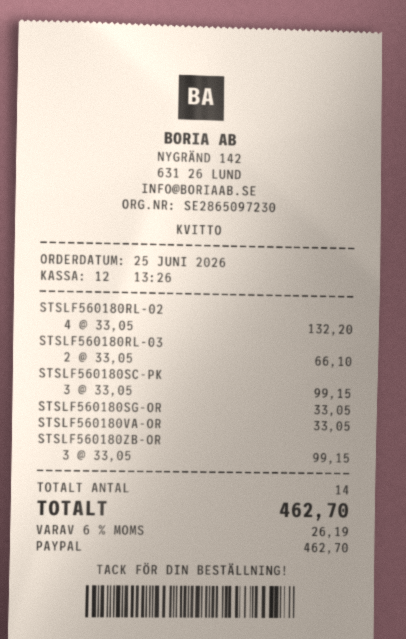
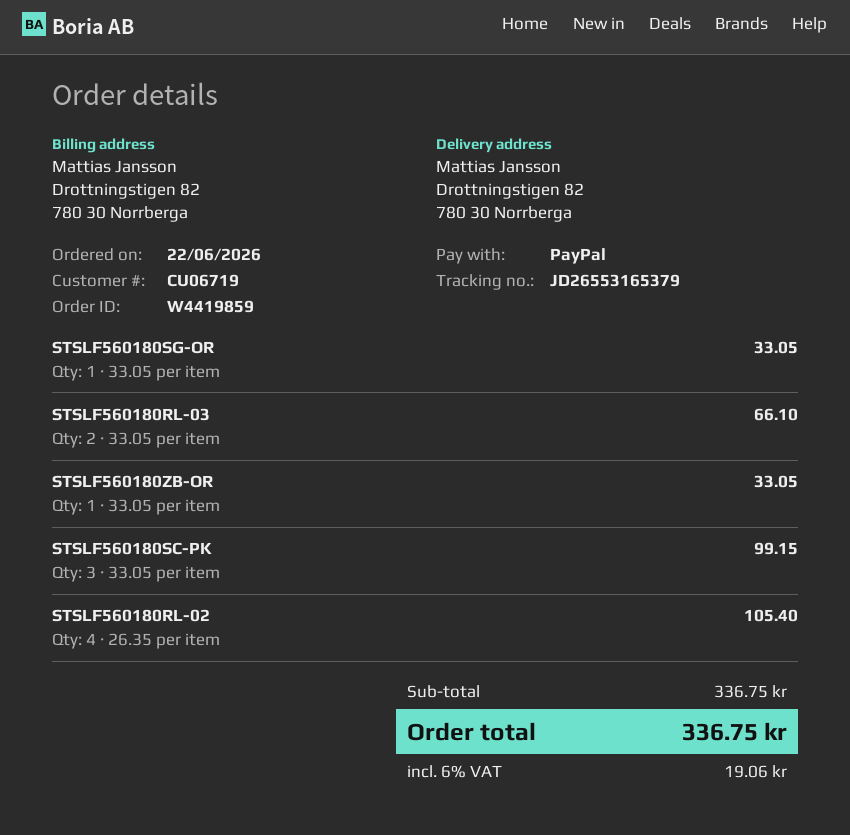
order date: 2026-06-25 -> 2026-06-22
STSLF560180RL-02: 4 x 33.05 = 132.20 -> 4 x 26.35 = 105.40
STSLF560180VA-OR: 1 x 33.05 = 33.05 -> none
STSLF560180ZB-OR: 3 x 33.05 = 99.15 -> 1 x 33.05 = 33.05
tax: 6% = 26.19 -> 6% = 19.06
total: 462.70 -> 336.75

